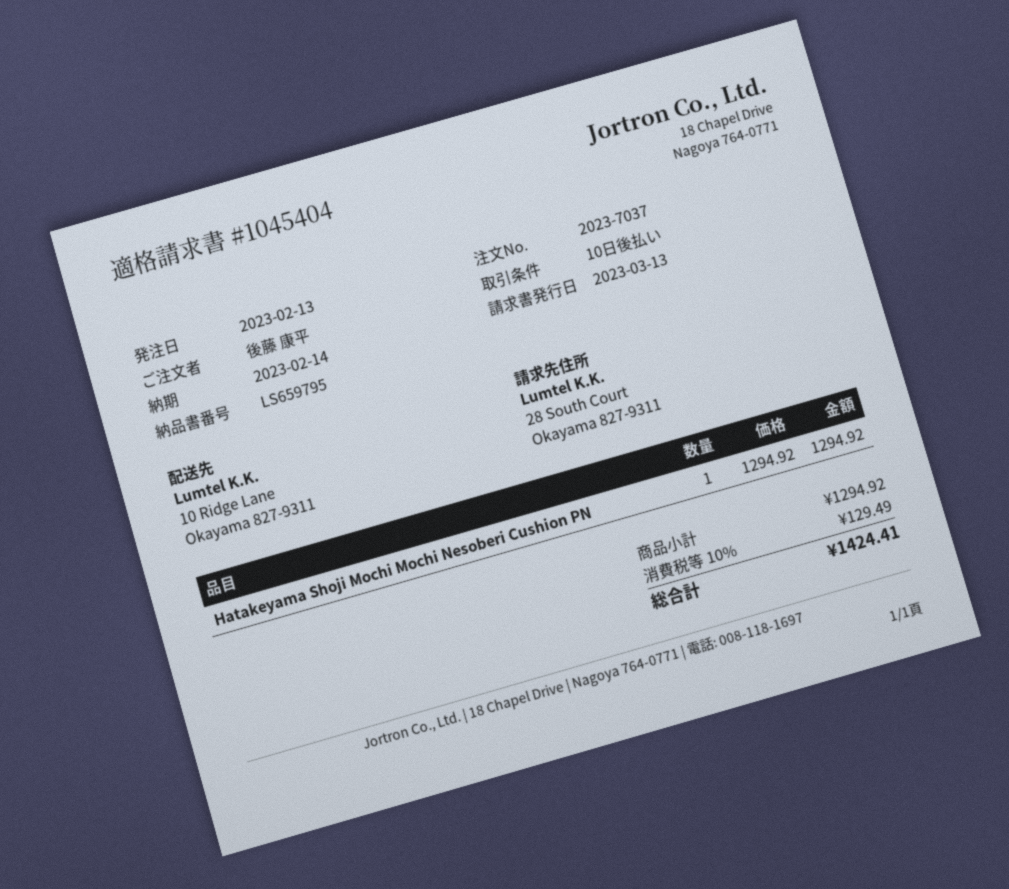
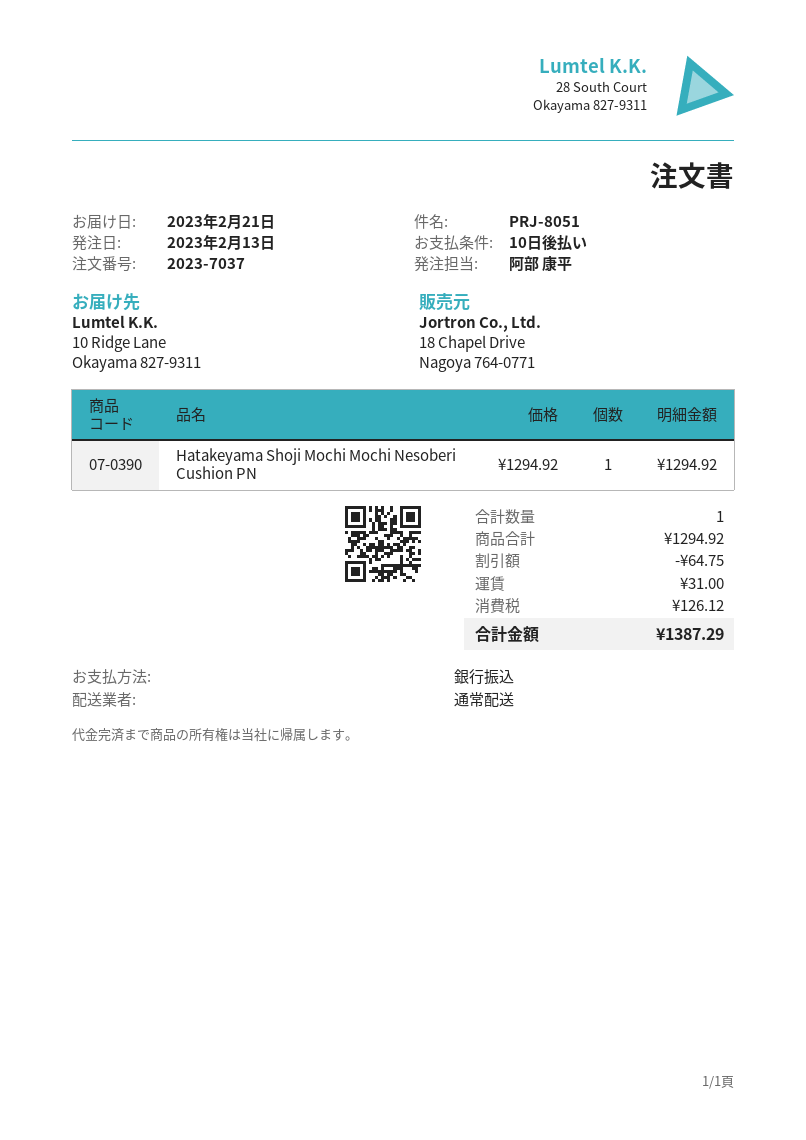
delivery date: 2023-02-14 -> 2023-02-21
ordered by: 後藤 康平 -> 阿部 康平
discount: none -> 64.75
shipping: none -> 31.00
tax: 129.49 -> 126.12
total: 1424.41 -> 1387.29

